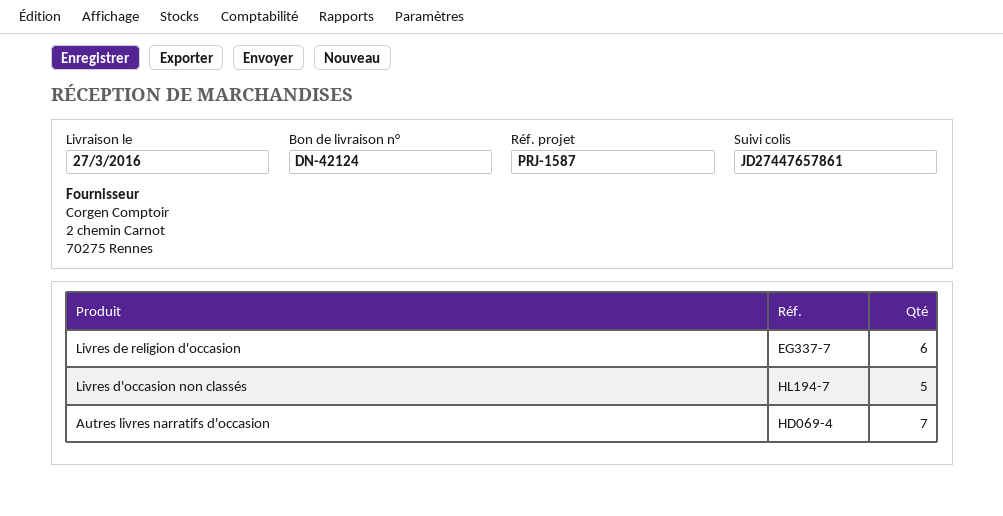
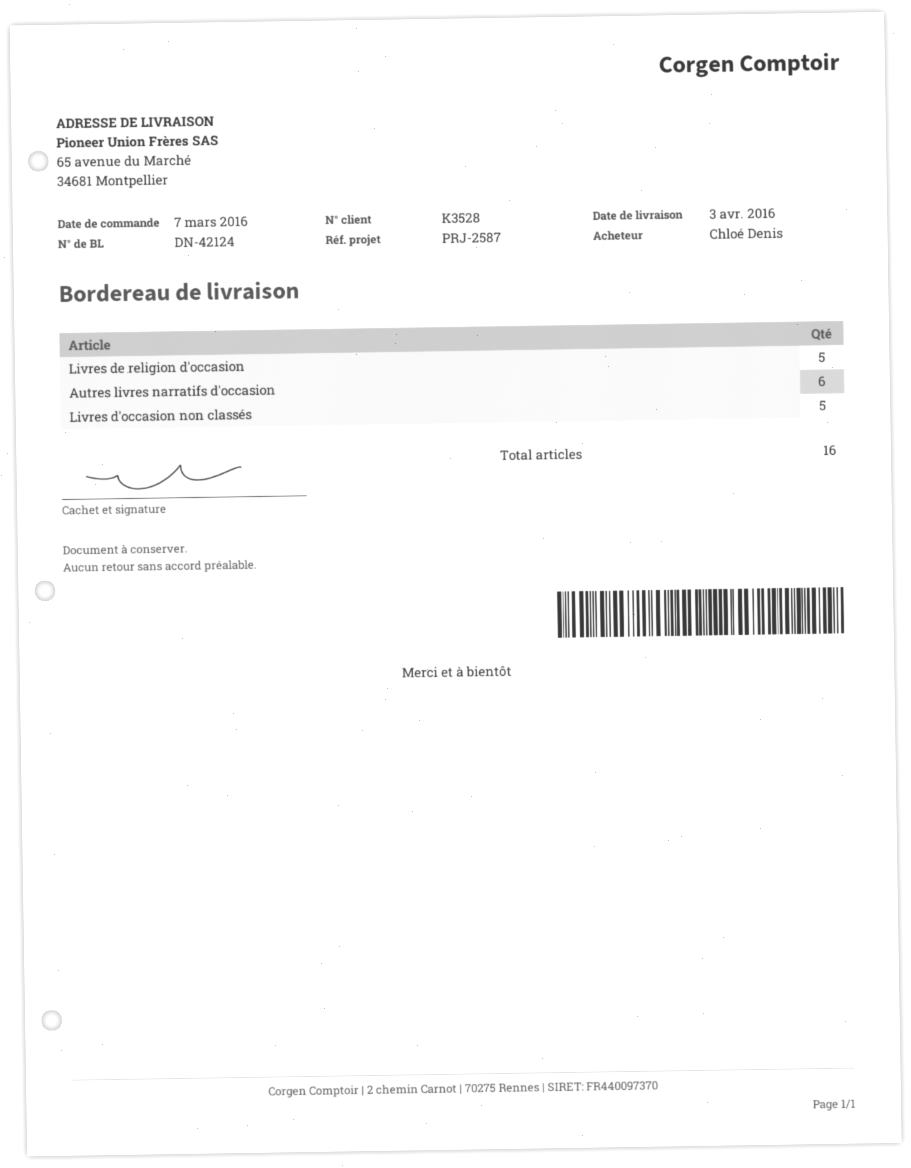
delivery date: 2016-03-27 -> 2016-04-03
reference: PRJ-1587 -> PRJ-2587
Livres de religion d'occasion: 6 -> 5
Autres livres narratifs d'occasion: 7 -> 6

